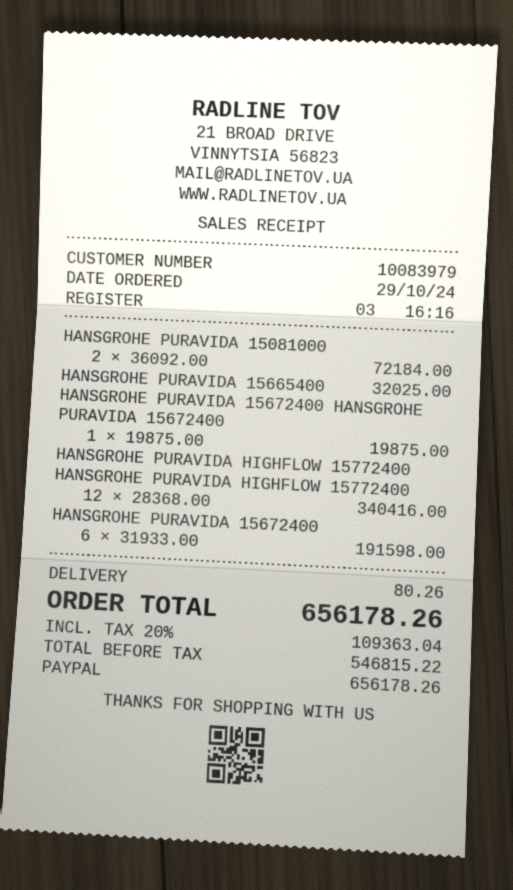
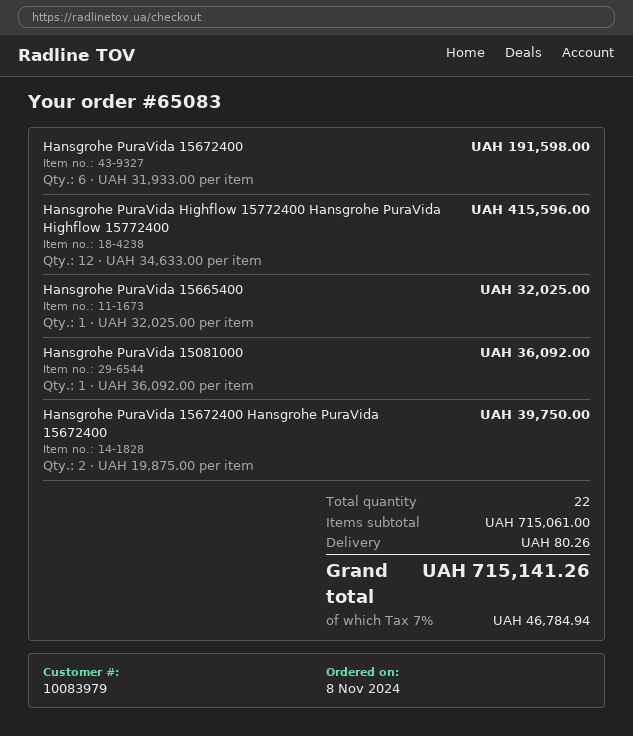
order date: 2024-10-29 -> 2024-11-08
HANSGROHE PURAVIDA 15081000: 2 x 36092.00 = 72184.00 -> 1 x 36092.00 = 36092.00
HANSGROHE PURAVIDA 15672400 HANSGROHE PURAVIDA 15672400: 1 x 19875.00 = 19875.00 -> 2 x 19875.00 = 39750.00
HANSGROHE PURAVIDA HIGHFLOW 15772400 HANSGROHE PURAVIDA HIGHFLOW 15772400: 12 x 28368.00 = 340416.00 -> 12 x 34633.00 = 415596.00
tax: 20% = 109363.04 -> 7% = 46784.94
total: 656178.26 -> 715141.26

